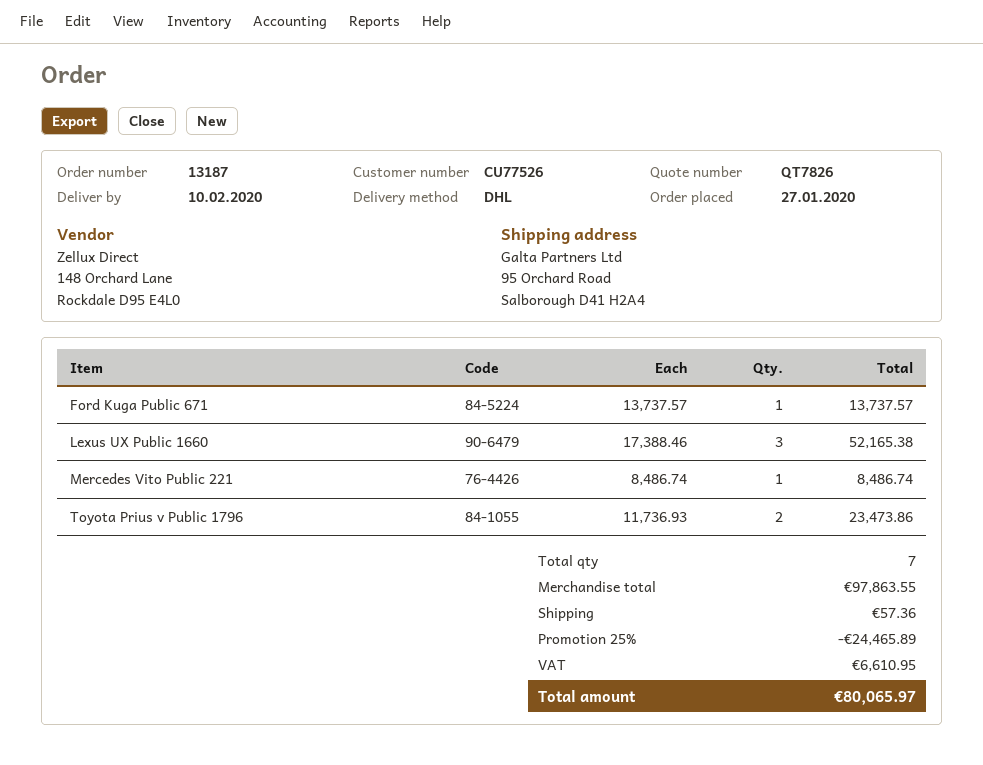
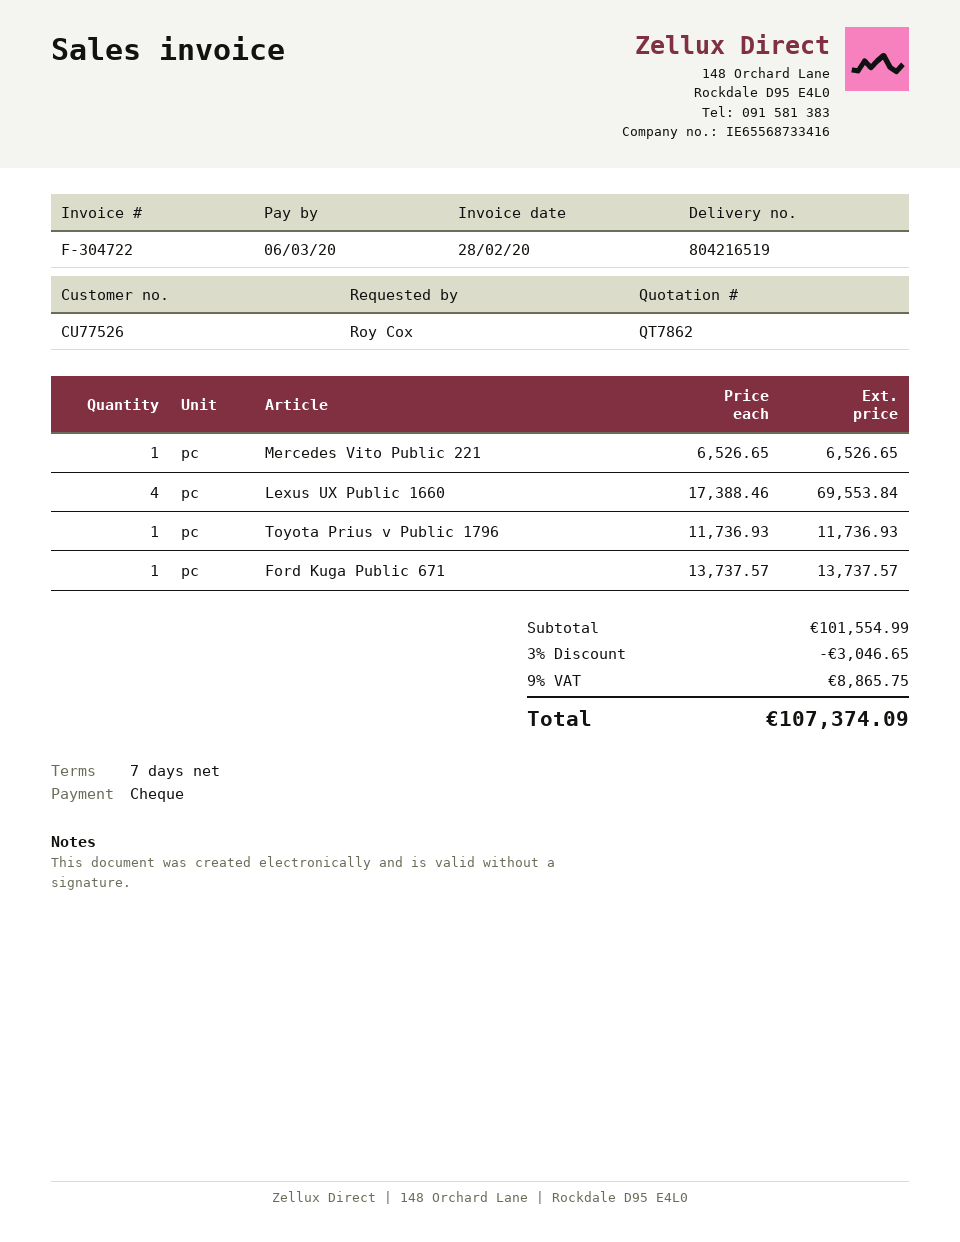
quote number: QT7826 -> QT7862
Lexus UX Public 1660: 3 x 17388.46 = 52165.38 -> 4 x 17388.46 = 69553.84
Mercedes Vito Public 221: 1 x 8486.74 = 8486.74 -> 1 x 6526.65 = 6526.65
Toyota Prius v Public 1796: 2 x 11736.93 = 23473.86 -> 1 x 11736.93 = 11736.93
subtotal: 97863.55 -> 101554.99
discount: 25% = 24465.89 -> 3% = 3046.65
shipping: 57.36 -> none
tax: 6610.95 -> 8865.75
total: 80065.97 -> 107374.09

